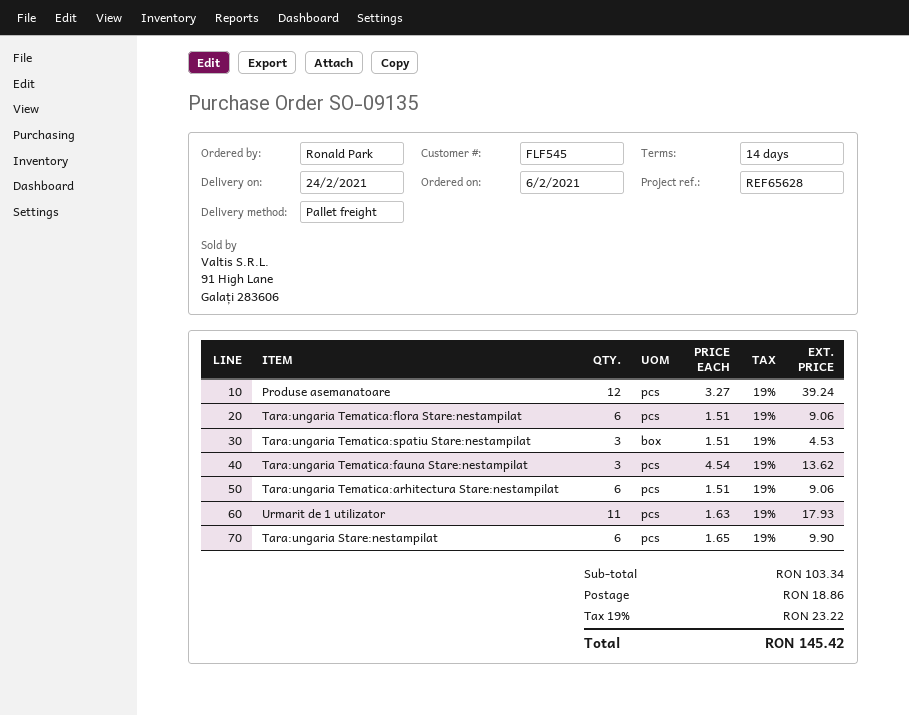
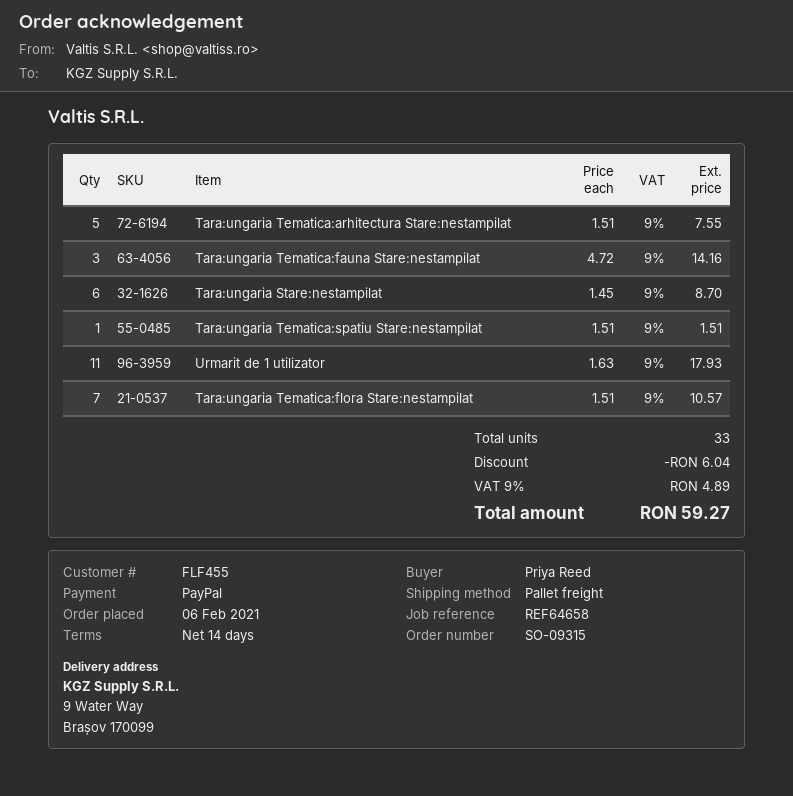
order number: SO-09135 -> SO-09315
customer number: FLF545 -> FLF455
reference: REF65628 -> REF64658
ordered by: Ronald Park -> Priya Reed
Produse asemanatoare: 12 x 3.27 = 39.24 -> none
Tara:ungaria Tematica:flora Stare:nestampilat: 6 x 1.51 = 9.06 -> 7 x 1.51 = 10.57
Tara:ungaria Tematica:spatiu Stare:nestampilat: 3 x 1.51 = 4.53 -> 1 x 1.51 = 1.51
Tara:ungaria Tematica:fauna Stare:nestampilat: 3 x 4.54 = 13.62 -> 3 x 4.72 = 14.16
Tara:ungaria Tematica:arhitectura Stare:nestampilat: 6 x 1.51 = 9.06 -> 5 x 1.51 = 7.55
Tara:ungaria Stare:nestampilat: 6 x 1.65 = 9.90 -> 6 x 1.45 = 8.70
discount: none -> 6.04
shipping: 18.86 -> none
tax: 19% = 23.22 -> 9% = 4.89
total: 145.42 -> 59.27

